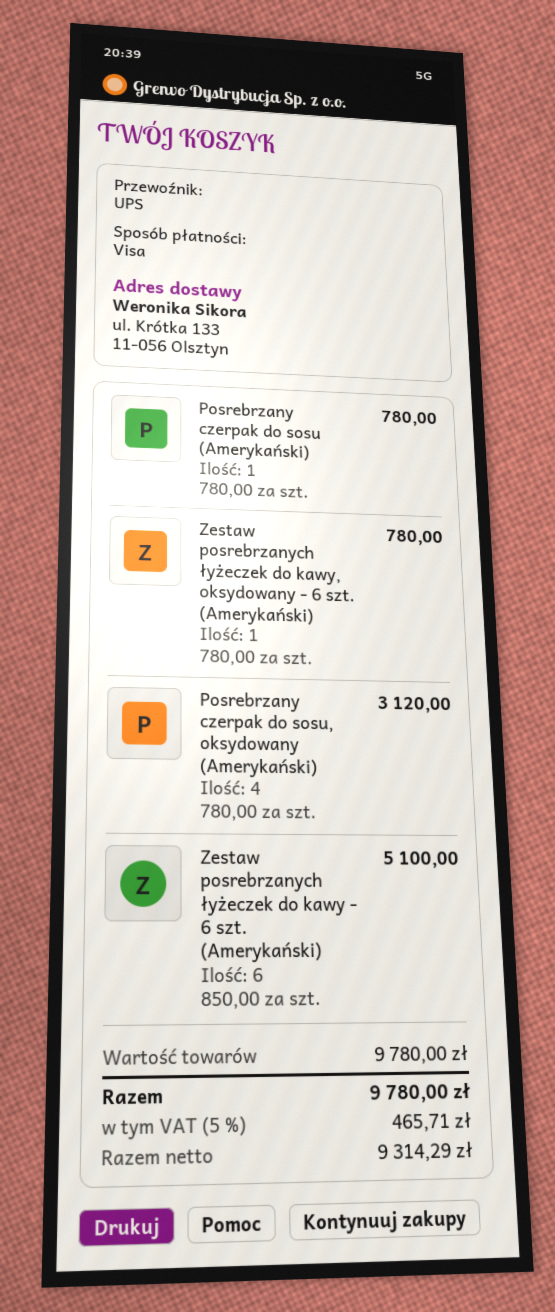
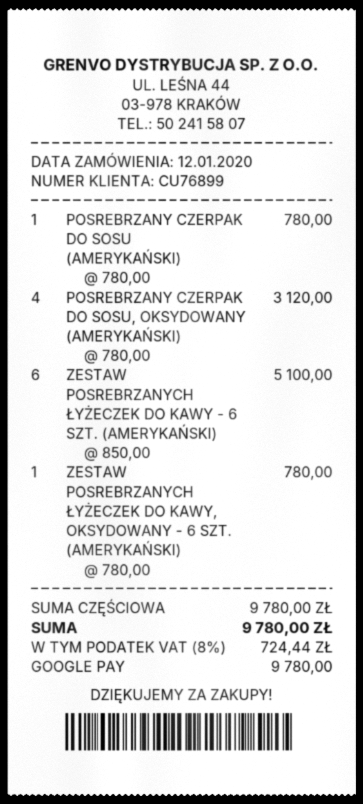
payment method: Visa -> Google Pay
tax: 5% = 465.71 -> 8% = 724.44

